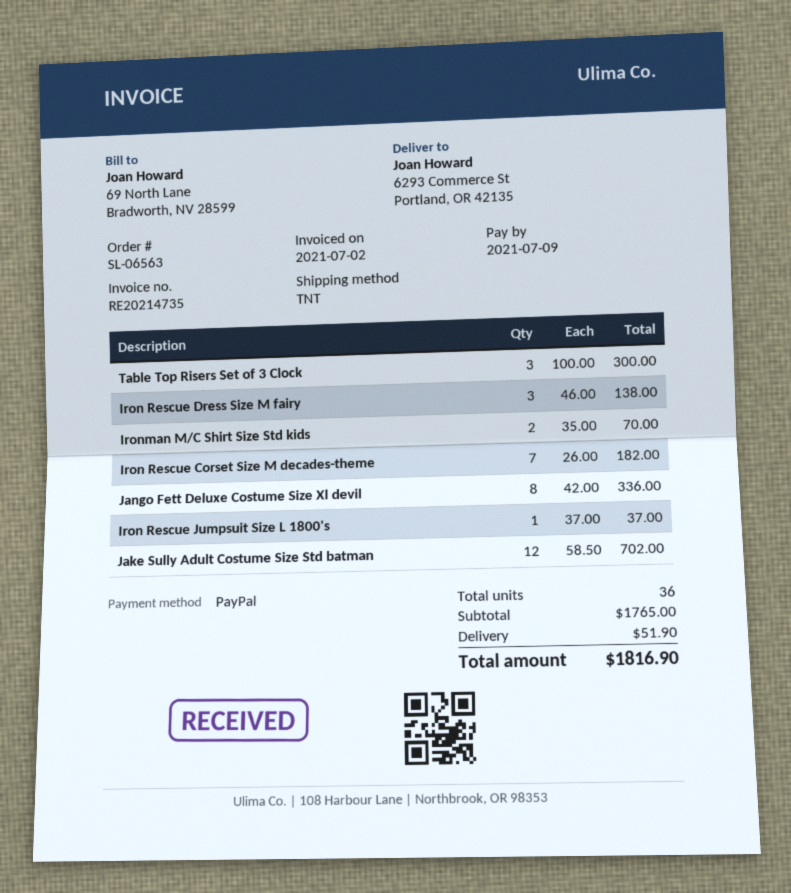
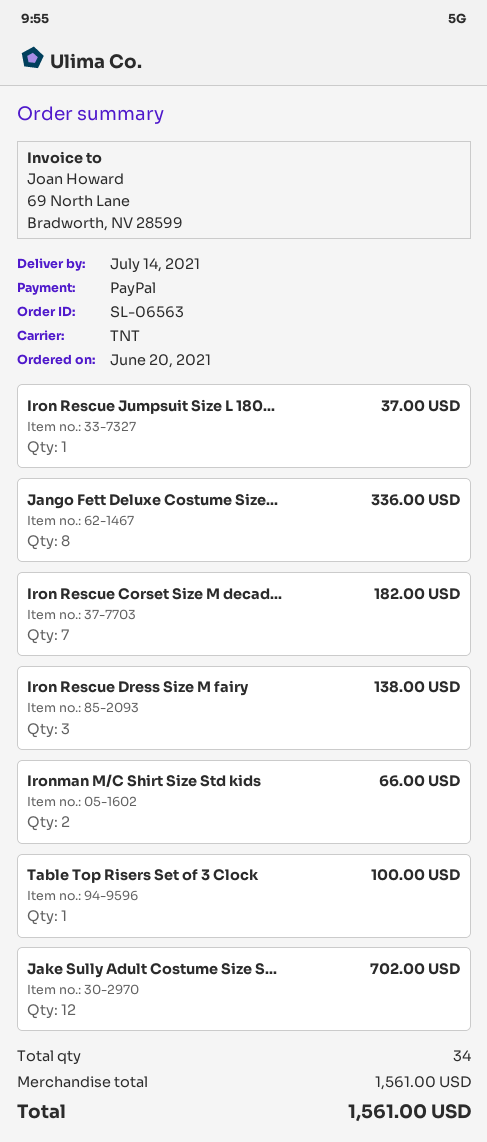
Table Top Risers Set of 3 Clock: 3 for 300.00 -> 1 for 100.00
Ironman M/C Shirt Size Std kids: 2 for 70.00 -> 2 for 66.00
total quantity: 36 -> 34
subtotal: 1765.00 -> 1561.00
shipping: 51.90 -> none
total: 1816.90 -> 1561.00

